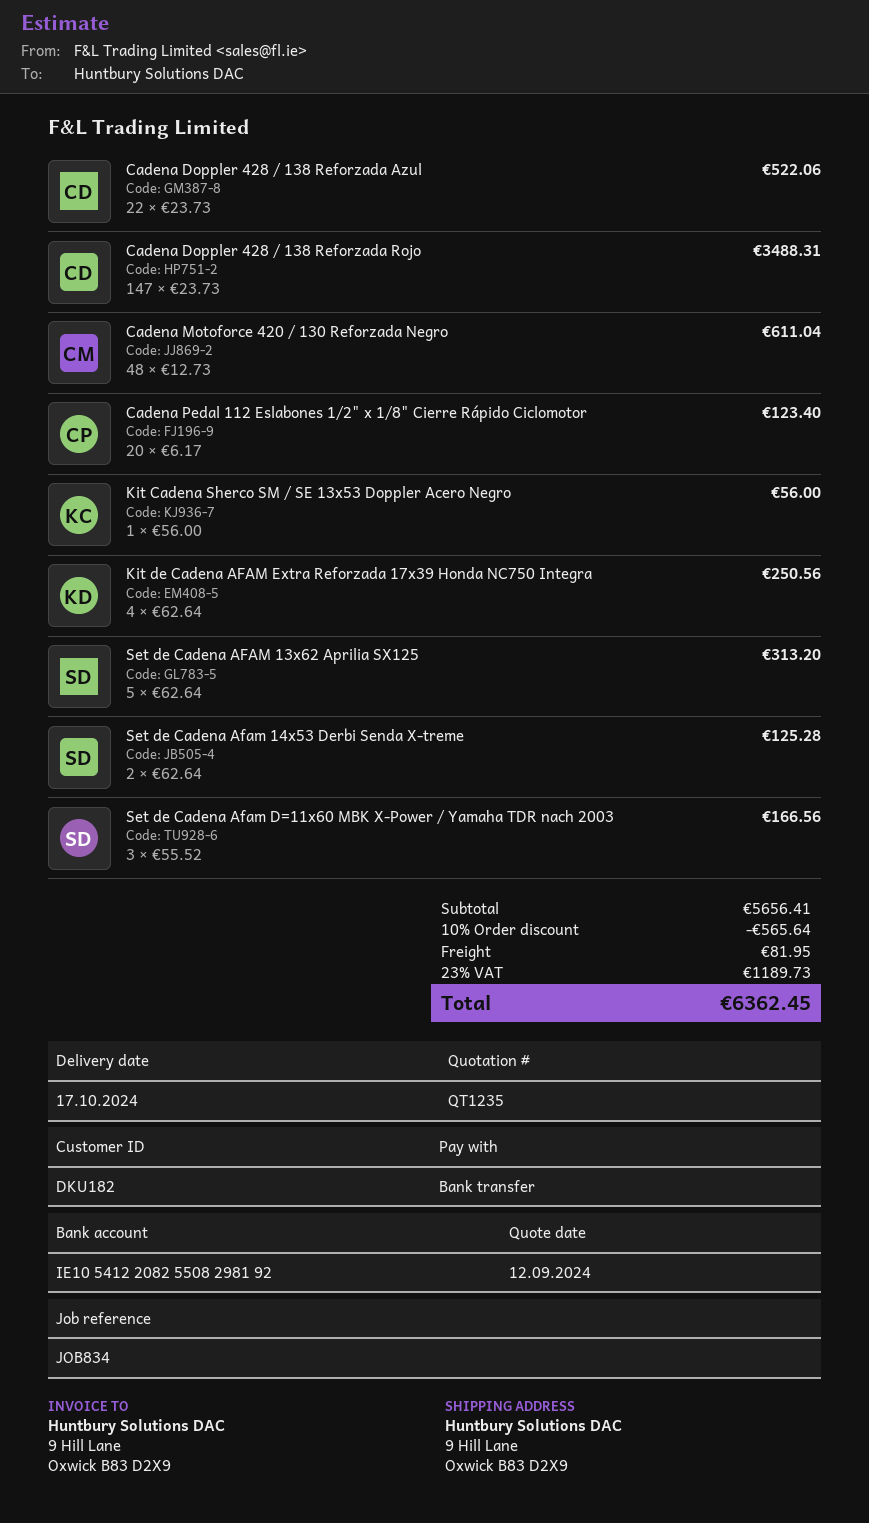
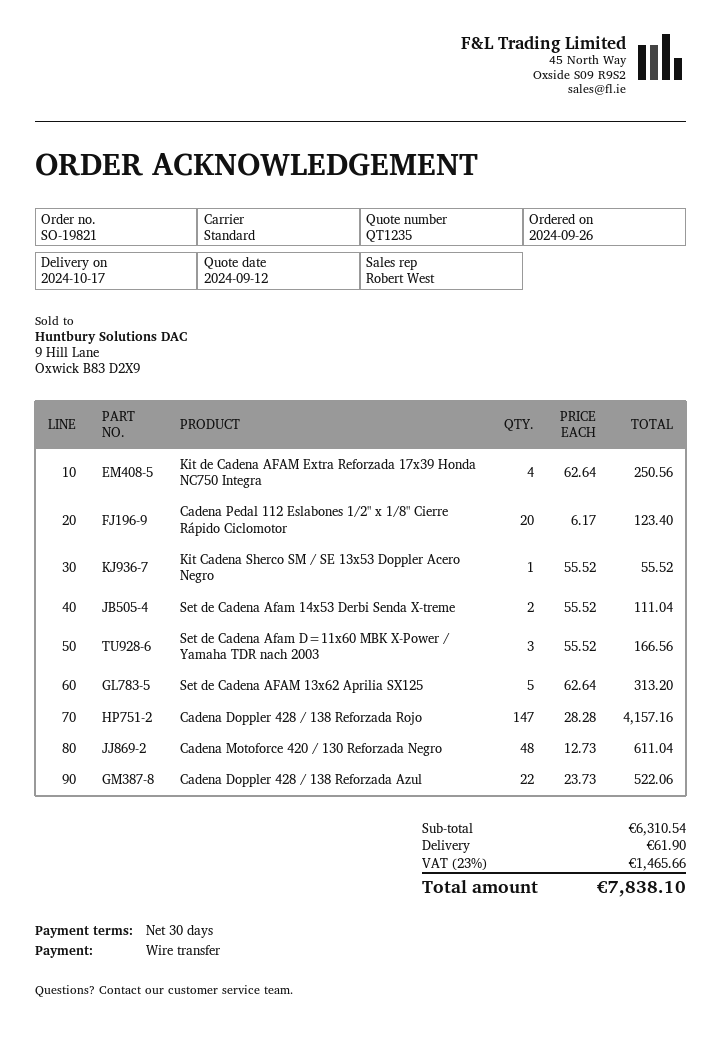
Cadena Doppler 428 / 138 Reforzada Rojo: 147 x 23.73 = 3488.31 -> 147 x 28.28 = 4157.16
Kit Cadena Sherco SM / SE 13x53 Doppler Acero Negro: 1 x 56.00 = 56.00 -> 1 x 55.52 = 55.52
Set de Cadena Afam 14x53 Derbi Senda X-treme: 2 x 62.64 = 125.28 -> 2 x 55.52 = 111.04
subtotal: 5656.41 -> 6310.54
discount: 10% = 565.64 -> none
shipping: 81.95 -> 61.90
tax: 23% = 1189.73 -> 23% = 1465.66
total: 6362.45 -> 7838.10

